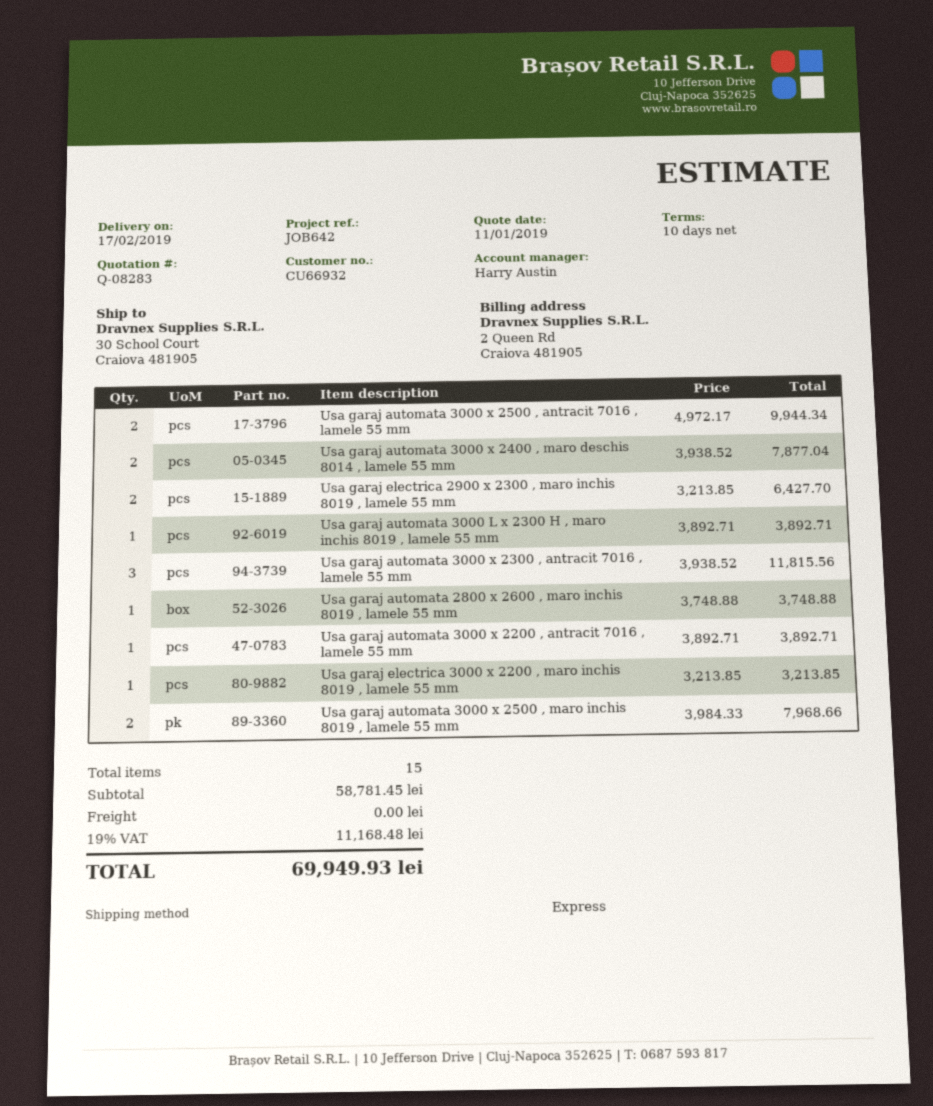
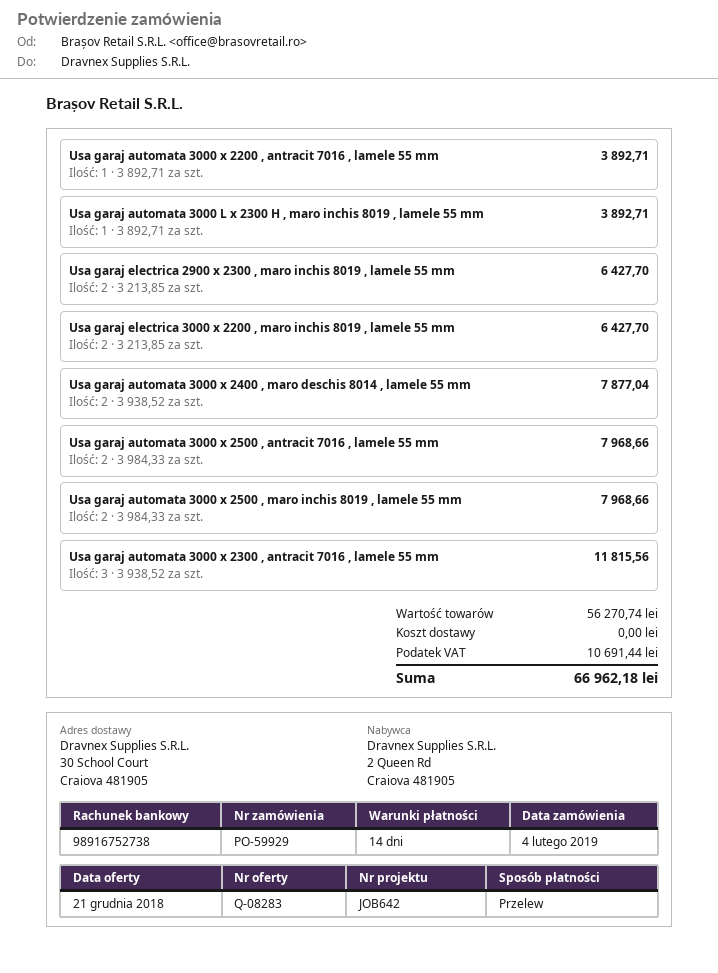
quote date: 2019-01-11 -> 2018-12-21
payment terms: 10 days -> 14 days
Usa garaj automata 3000 x 2500 , antracit 7016 , lamele 55 mm: 2 x 4972.17 = 9944.34 -> 2 x 3984.33 = 7968.66
Usa garaj automata 2800 x 2600 , maro inchis 8019 , lamele 55 mm: 1 x 3748.88 = 3748.88 -> none
Usa garaj electrica 3000 x 2200 , maro inchis 8019 , lamele 55 mm: 1 x 3213.85 = 3213.85 -> 2 x 3213.85 = 6427.70
subtotal: 58781.45 -> 56270.74
tax: 11168.48 -> 10691.44
total: 69949.93 -> 66962.18

